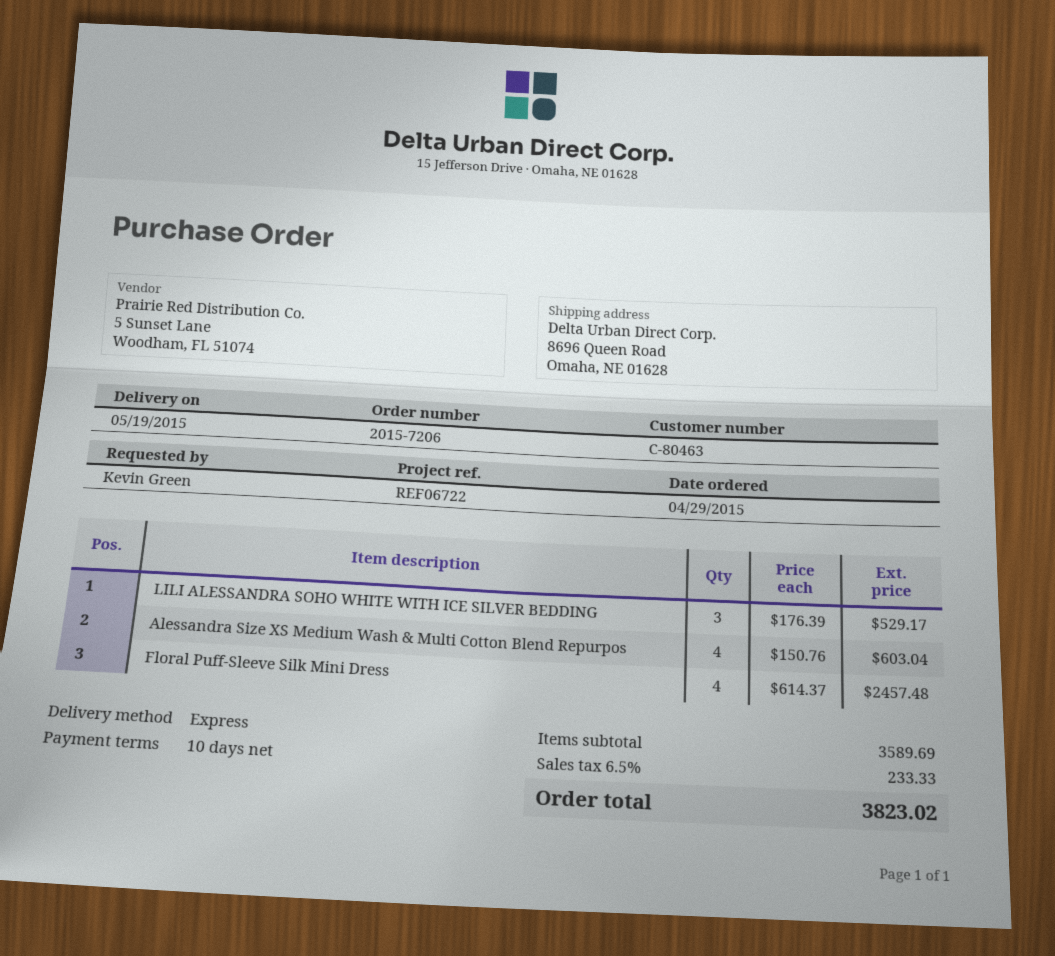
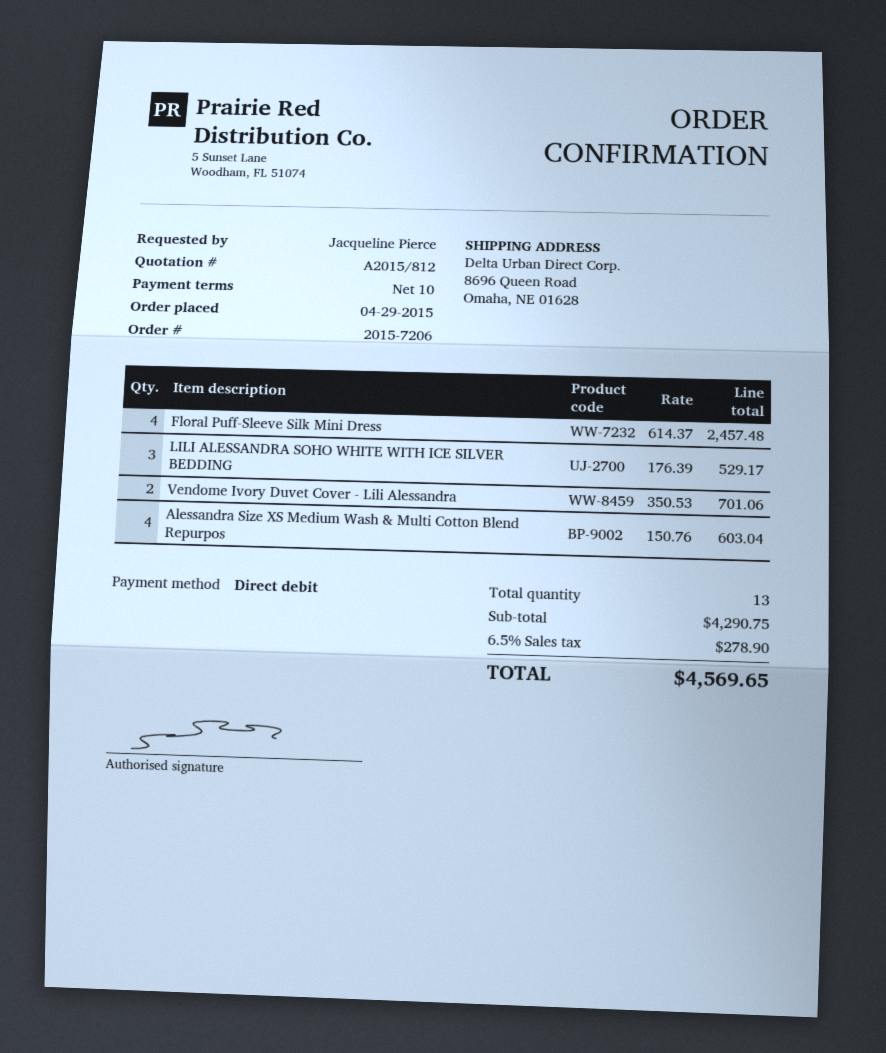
ordered by: Kevin Green -> Jacqueline Pierce
Vendome Ivory Duvet Cover - Lili Alessandra: none -> 2 x 350.53 = 701.06
subtotal: 3589.69 -> 4290.75
tax: 6.5% = 233.33 -> 6.5% = 278.90
total: 3823.02 -> 4569.65

